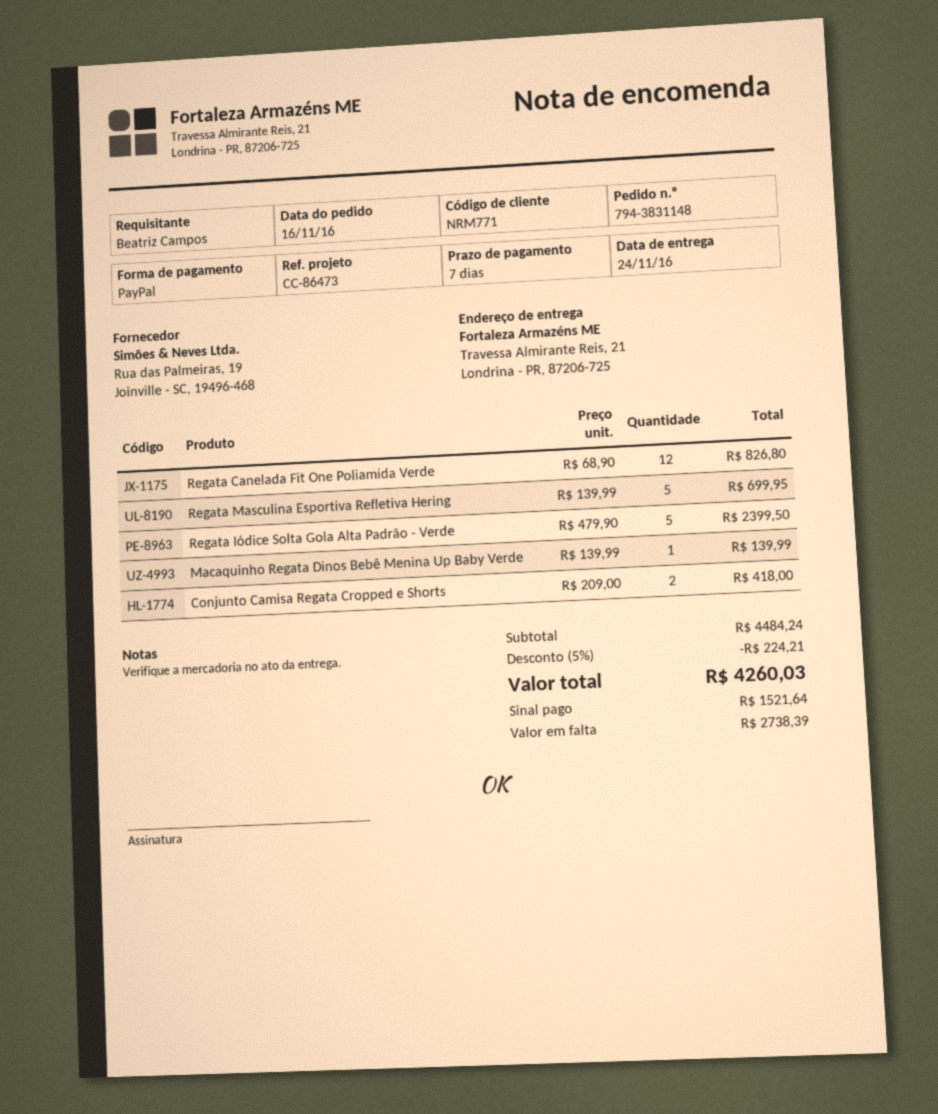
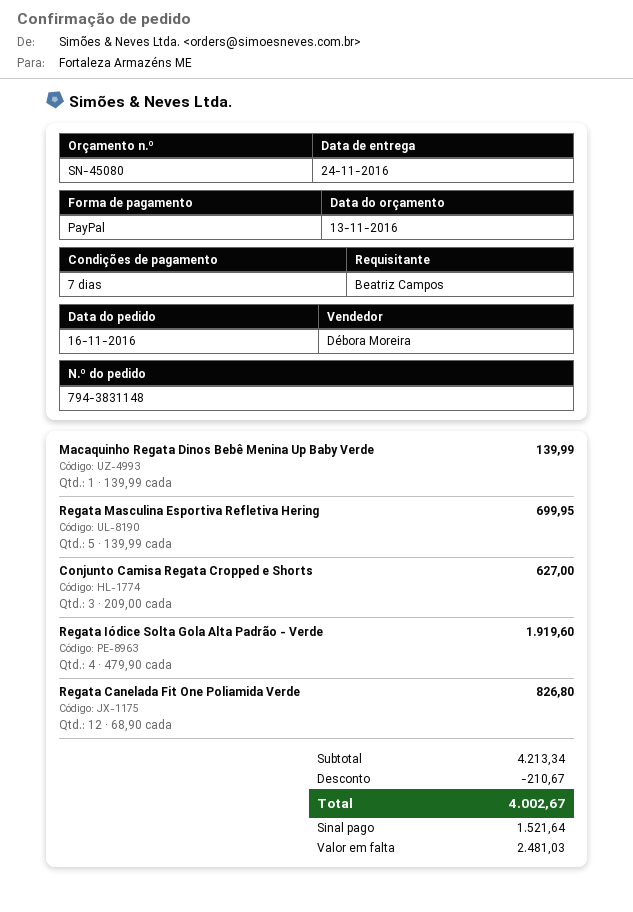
Regata Iódice Solta Gola Alta Padrão - Verde: 5 x 479.90 = 2399.50 -> 4 x 479.90 = 1919.60
Conjunto Camisa Regata Cropped e Shorts: 2 x 209.00 = 418.00 -> 3 x 209.00 = 627.00
subtotal: 4484.24 -> 4213.34
discount: 224.21 -> 210.67
total: 4260.03 -> 4002.67
balance: 2738.39 -> 2481.03

